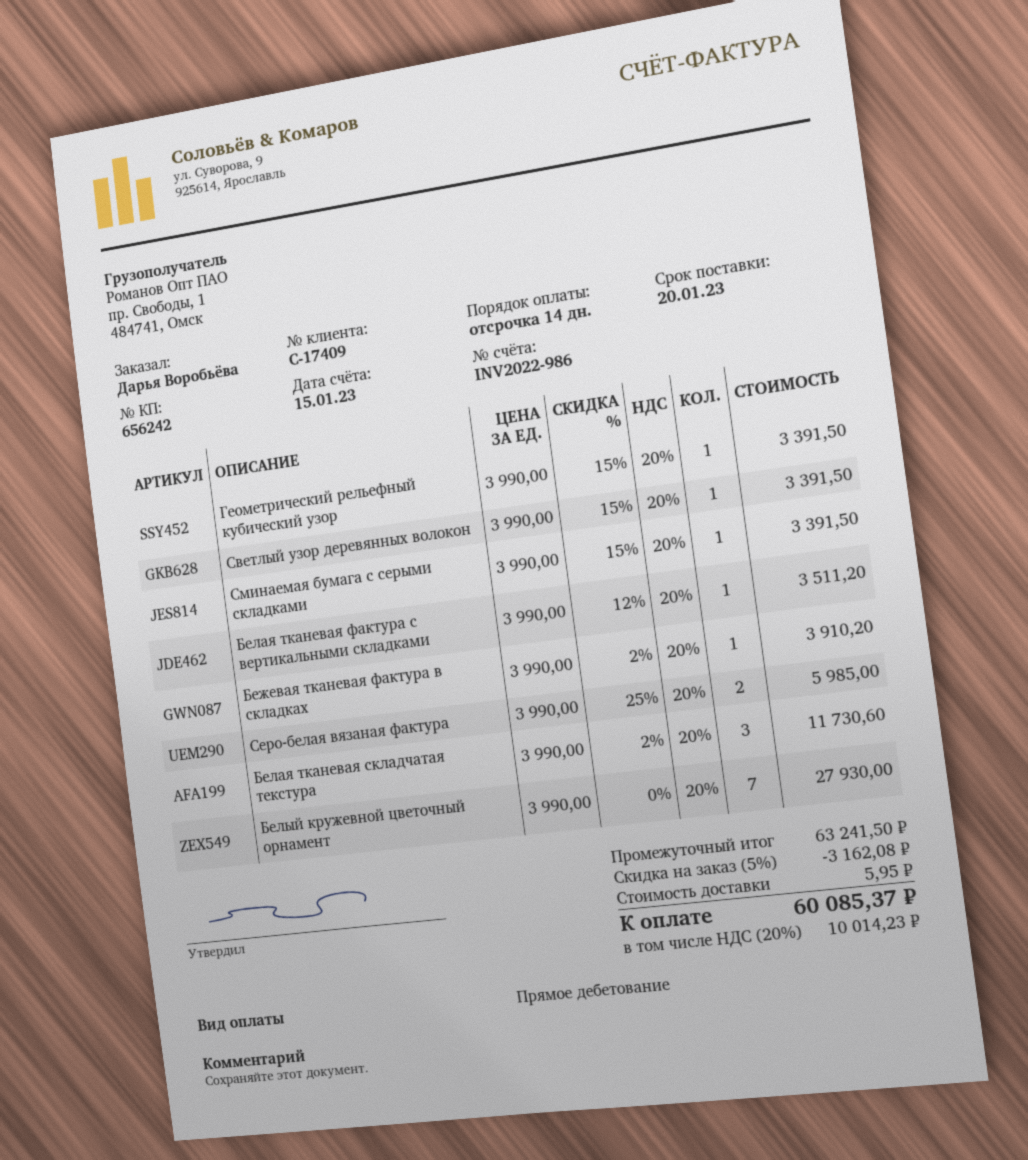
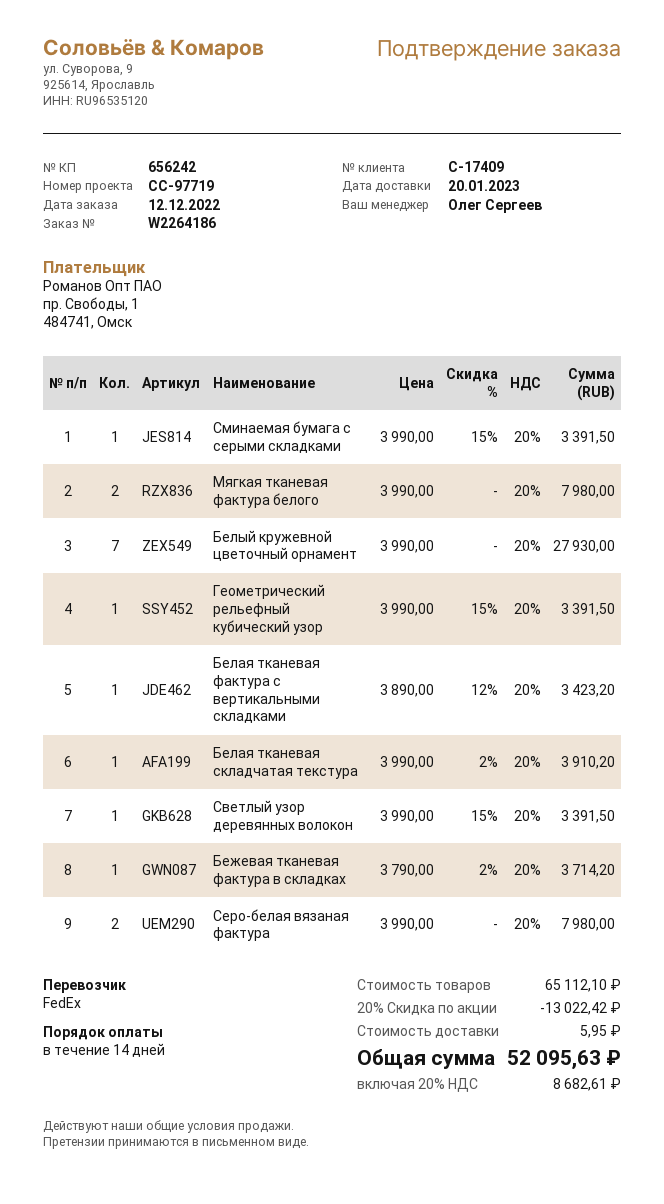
Белая тканевая фактура с вертикальными складками: 1 x 3990.00 - 12% = 3511.20 -> 1 x 3890.00 - 12% = 3423.20
Бежевая тканевая фактура в складках: 1 x 3990.00 - 2% = 3910.20 -> 1 x 3790.00 - 2% = 3714.20
Серо-белая вязаная фактура: 2 x 3990.00 - 25% = 5985.00 -> 2 x 3990.00 = 7980.00
Белая тканевая складчатая текстура: 3 x 3990.00 - 2% = 11730.60 -> 1 x 3990.00 - 2% = 3910.20
Мягкая тканевая фактура белого: none -> 2 x 3990.00 = 7980.00
subtotal: 63241.50 -> 65112.10
discount: 5% = 3162.08 -> 20% = 13022.42
tax: 20% = 10014.23 -> 20% = 8682.61
total: 60085.37 -> 52095.63

